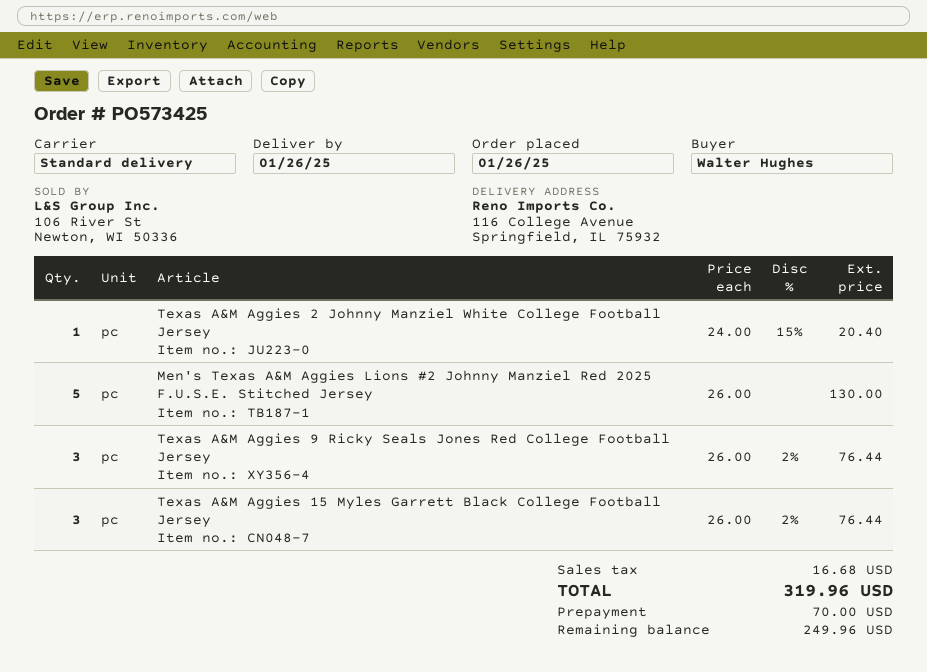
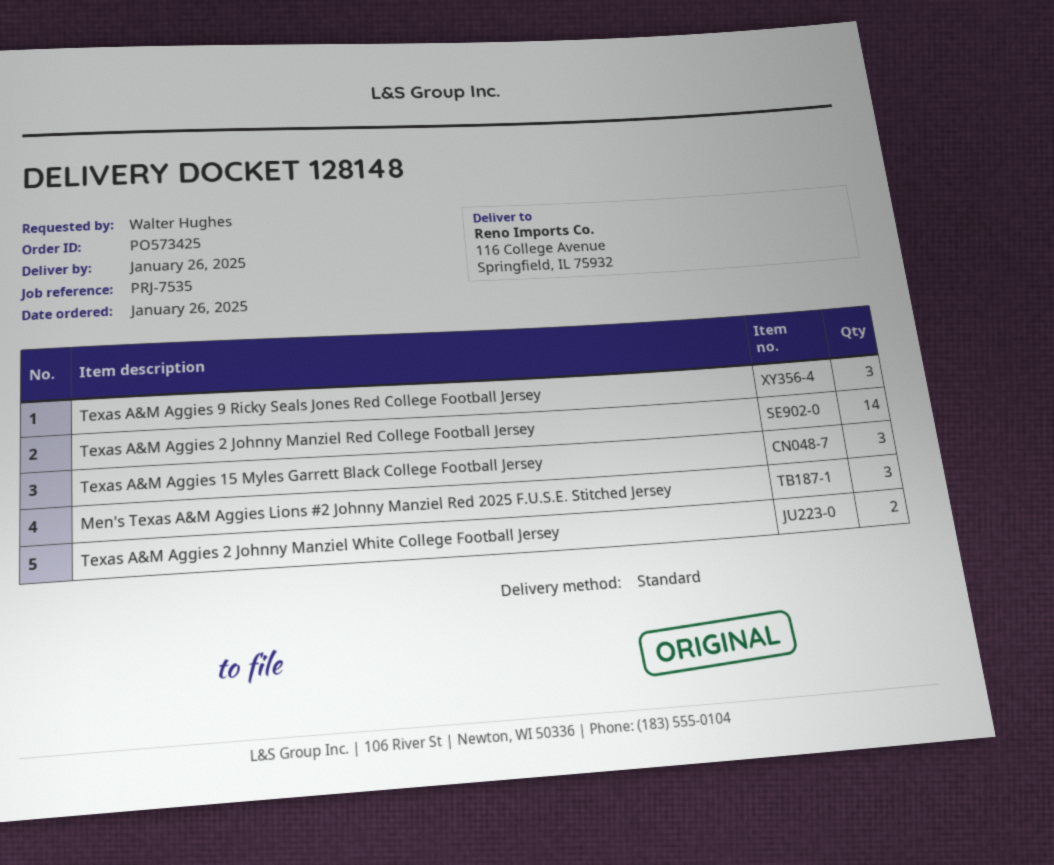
Texas A&M Aggies 2 Johnny Manziel White College Football Jersey: 1 -> 2
Men's Texas A&M Aggies Lions #2 Johnny Manziel Red 2025 F.U.S.E. Stitched Jersey: 5 -> 3
Texas A&M Aggies 2 Johnny Manziel Red College Football Jersey: none -> 14

